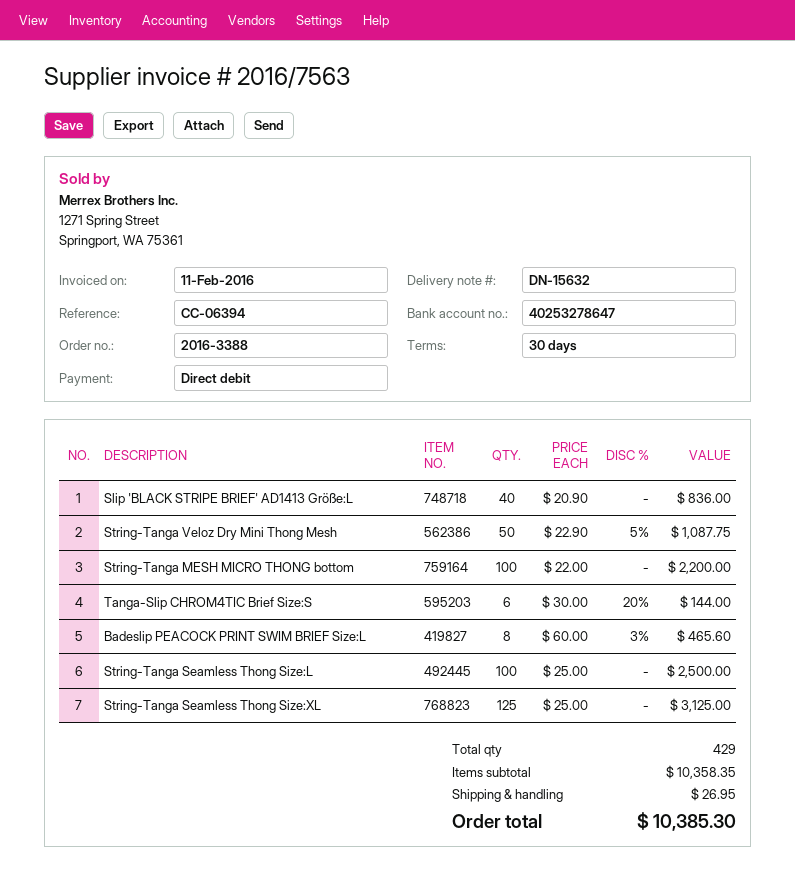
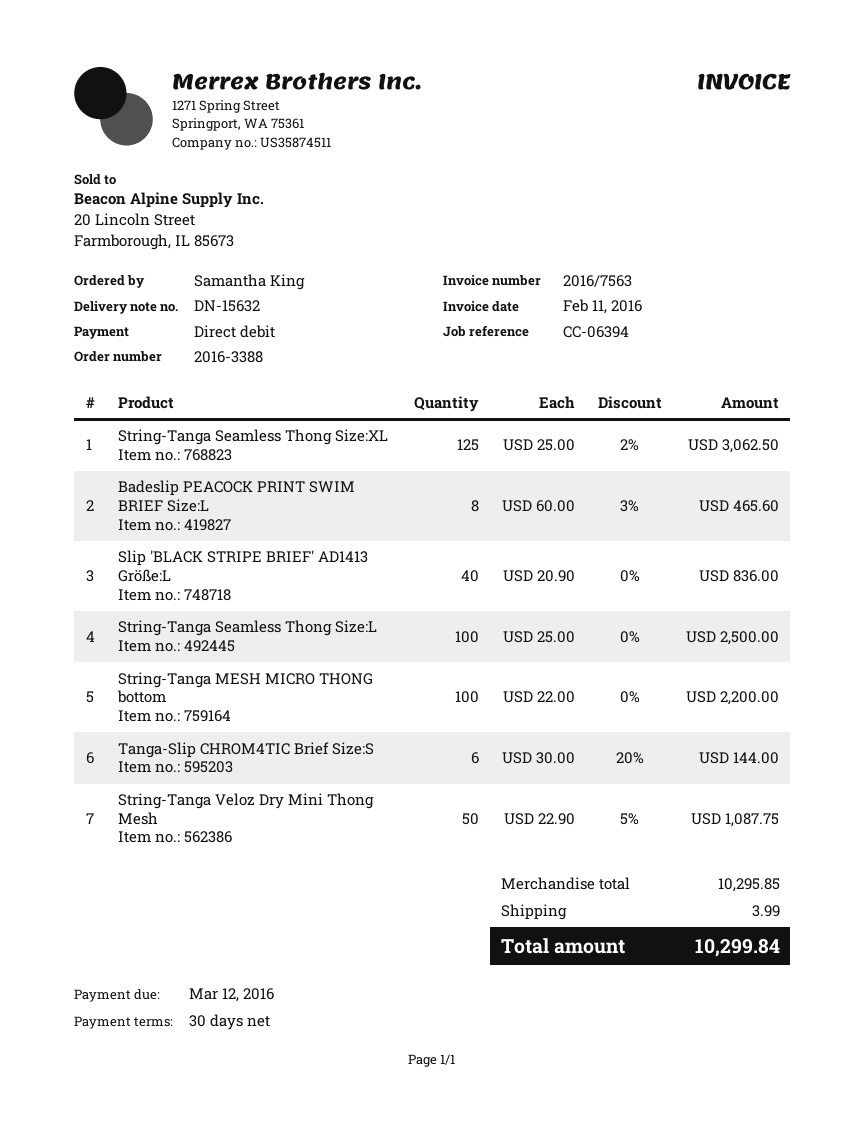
String-Tanga Seamless Thong Size:XL: 125 x 25.00 = 3125.00 -> 125 x 25.00 - 2% = 3062.50
subtotal: 10358.35 -> 10295.85
shipping: 26.95 -> 3.99
total: 10385.30 -> 10299.84

